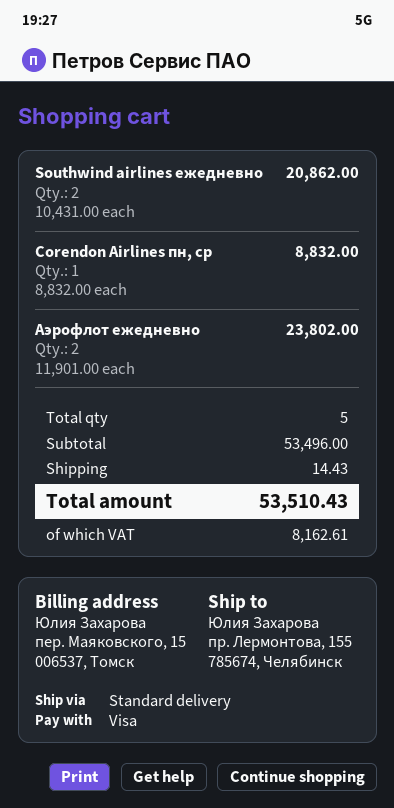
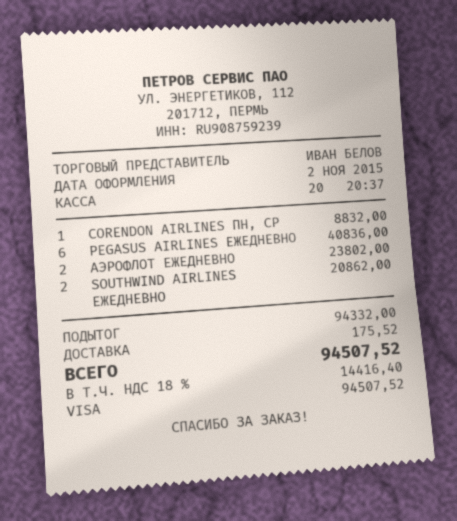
PEGASUS AIRLINES ЕЖЕДНЕВНО: none -> 6 for 40836.00
subtotal: 53496.00 -> 94332.00
shipping: 14.43 -> 175.52
tax: 8162.61 -> 14416.40
total: 53510.43 -> 94507.52

